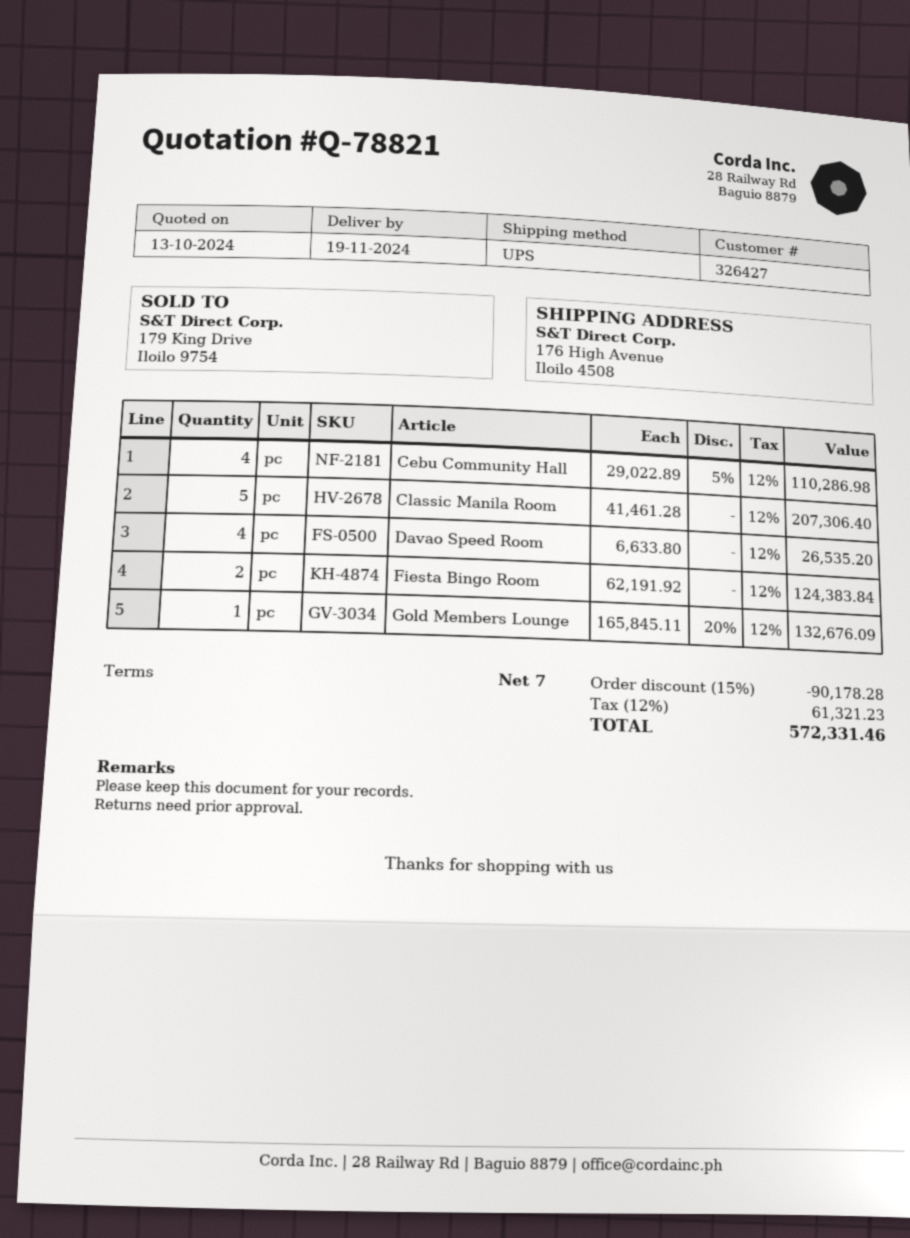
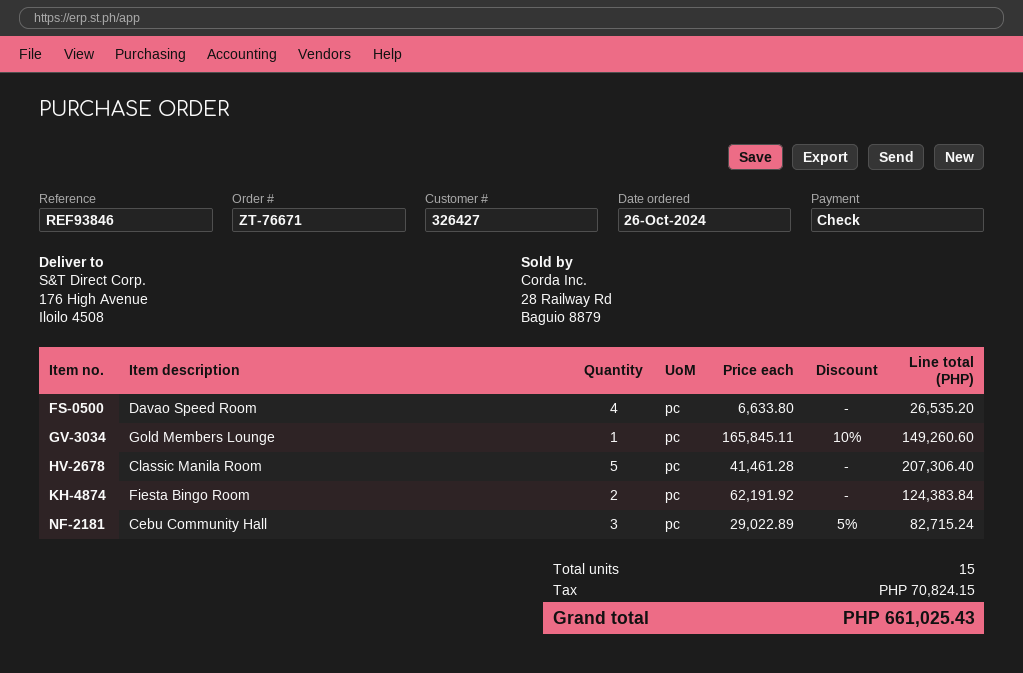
Cebu Community Hall: 4 x 29022.89 - 5% = 110286.98 -> 3 x 29022.89 - 5% = 82715.24
Gold Members Lounge: 1 x 165845.11 - 20% = 132676.09 -> 1 x 165845.11 - 10% = 149260.60
discount: 15% = 90178.28 -> none
tax: 61321.23 -> 70824.15
total: 572331.46 -> 661025.43

